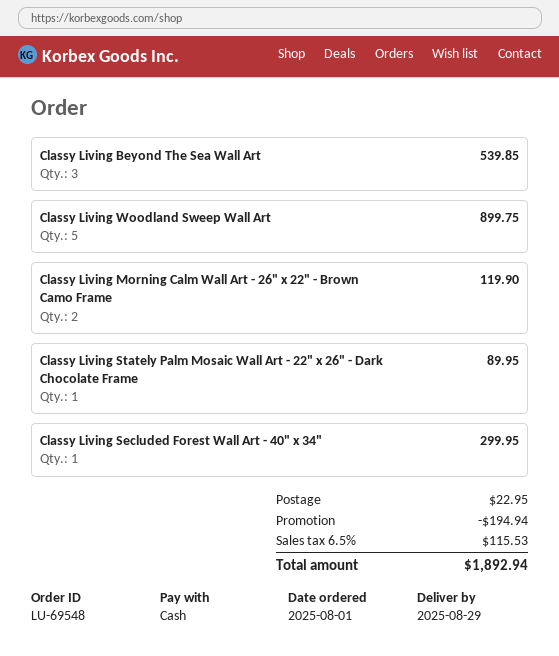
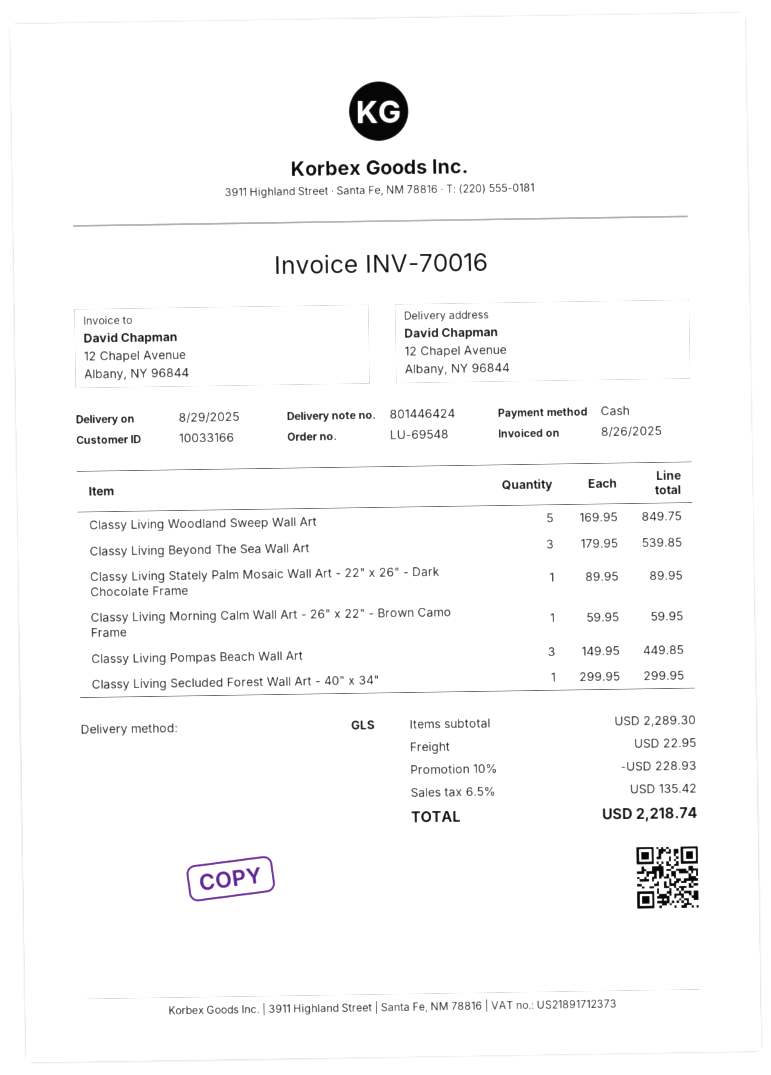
Classy Living Woodland Sweep Wall Art: 5 for 899.75 -> 5 for 849.75
Classy Living Morning Calm Wall Art - 26" x 22" - Brown Camo Frame: 2 for 119.90 -> 1 for 59.95
Classy Living Pompas Beach Wall Art: none -> 3 for 449.85
discount: 194.94 -> 228.93
tax: 6.5% = 115.53 -> 6.5% = 135.42
total: 1892.94 -> 2218.74

